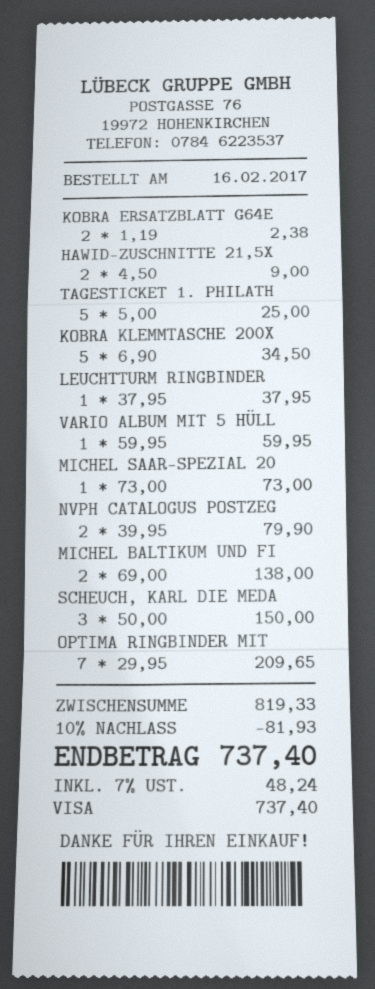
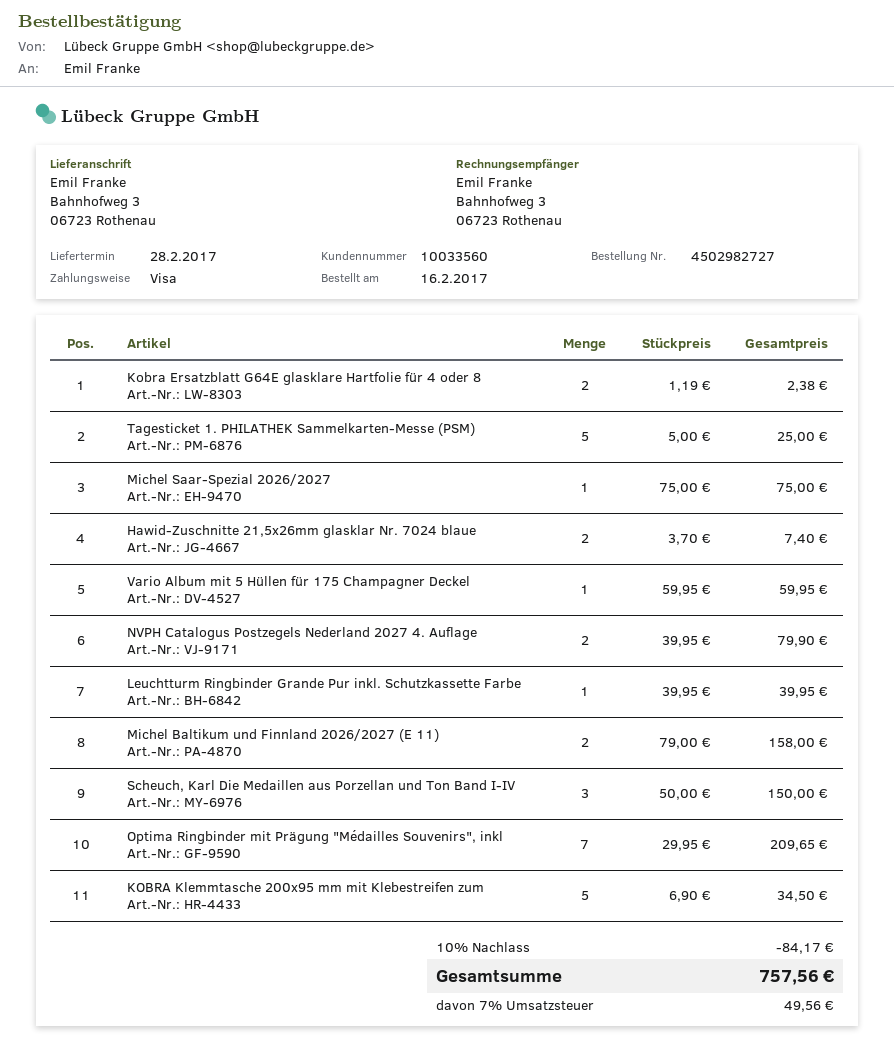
HAWID-ZUSCHNITTE 21,5X: 2 x 4.50 = 9.00 -> 2 x 3.70 = 7.40
LEUCHTTURM RINGBINDER: 1 x 37.95 = 37.95 -> 1 x 39.95 = 39.95
MICHEL SAAR-SPEZIAL 20: 1 x 73.00 = 73.00 -> 1 x 75.00 = 75.00
MICHEL BALTIKUM UND FI: 2 x 69.00 = 138.00 -> 2 x 79.00 = 158.00
discount: 10% = 81.93 -> 10% = 84.17
tax: 7% = 48.24 -> 7% = 49.56
total: 737.40 -> 757.56

